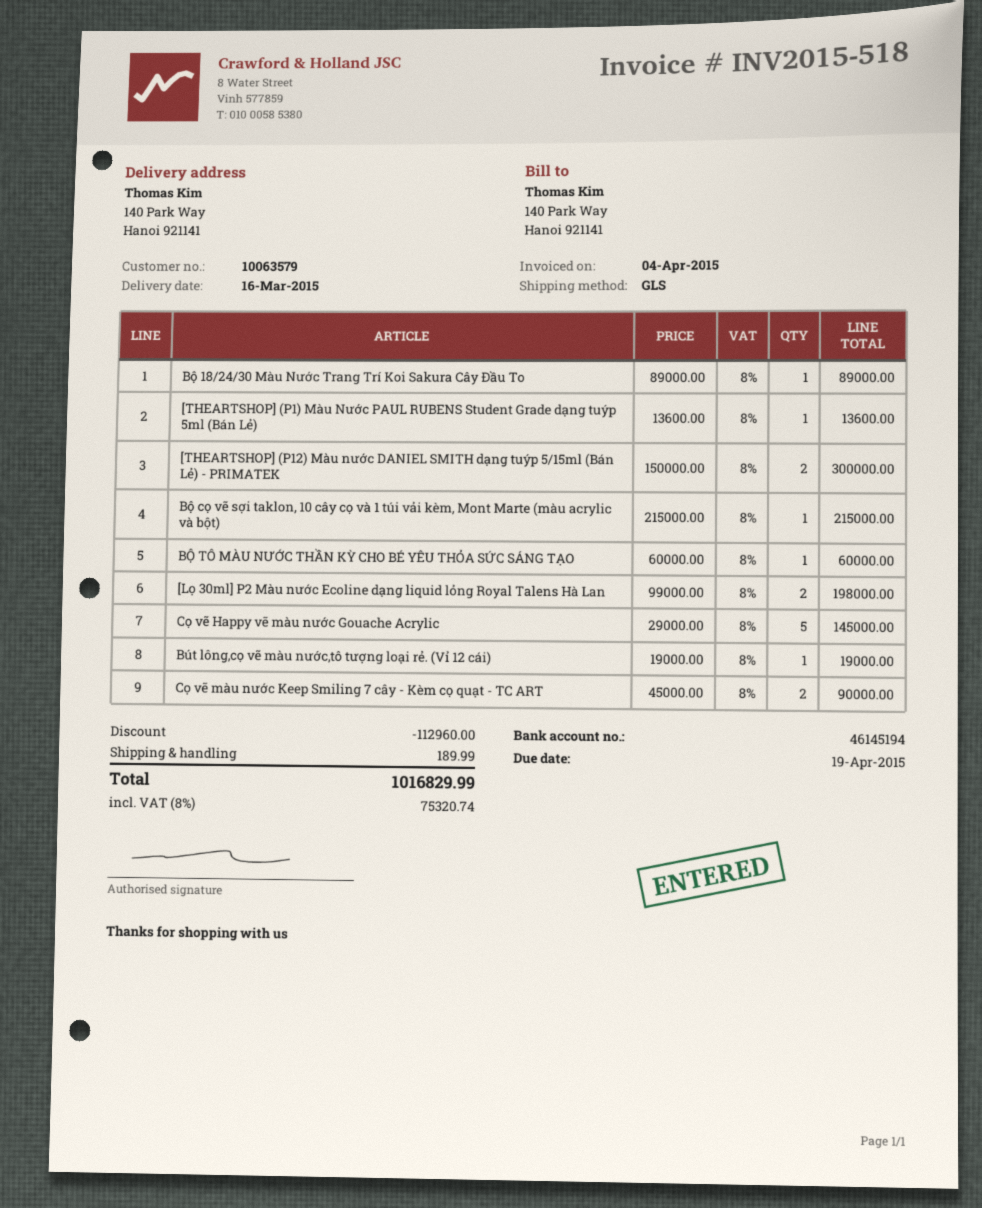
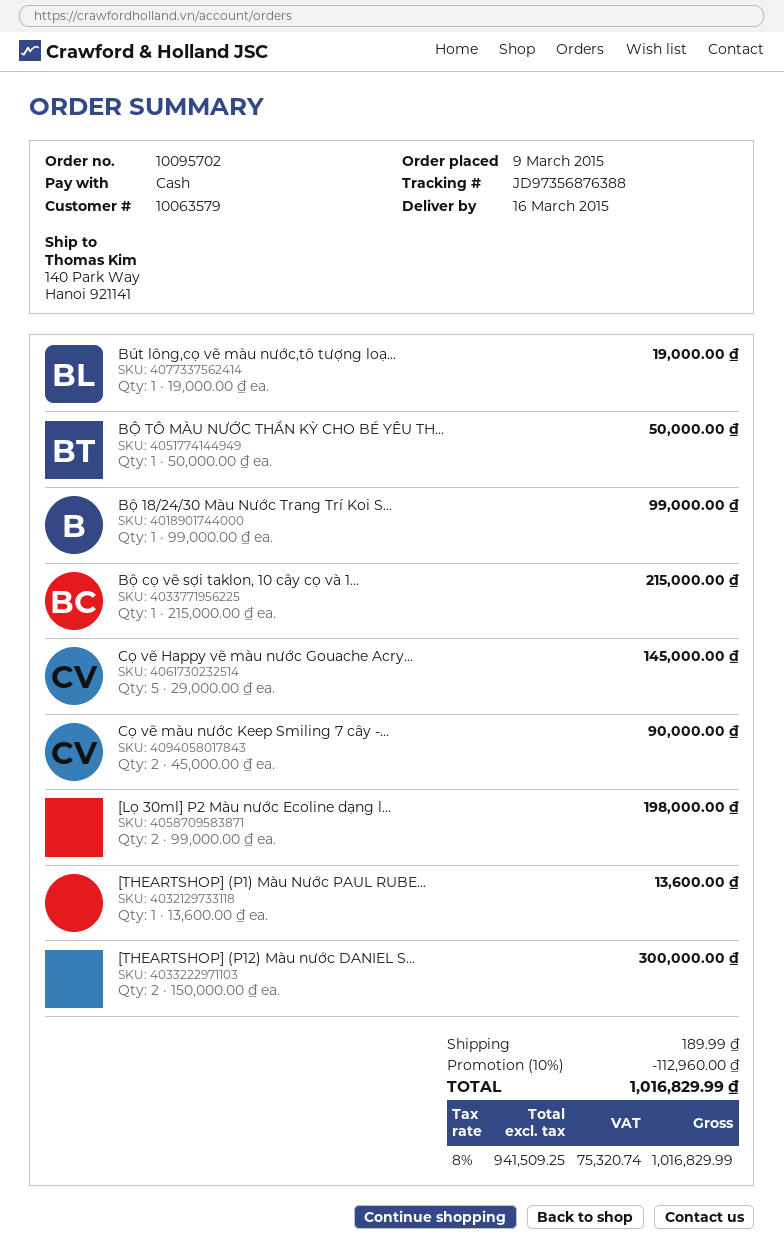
Bộ 18/24/30 Màu Nước Trang Trí Koi Sakura Cây Đầu To: 1 x 89000.00 = 89000.00 -> 1 x 99000.00 = 99000.00
BỘ TÔ MÀU NƯỚC THẦN KỲ CHO BÉ YÊU THỎA SỨC SÁNG TẠO: 1 x 60000.00 = 60000.00 -> 1 x 50000.00 = 50000.00

